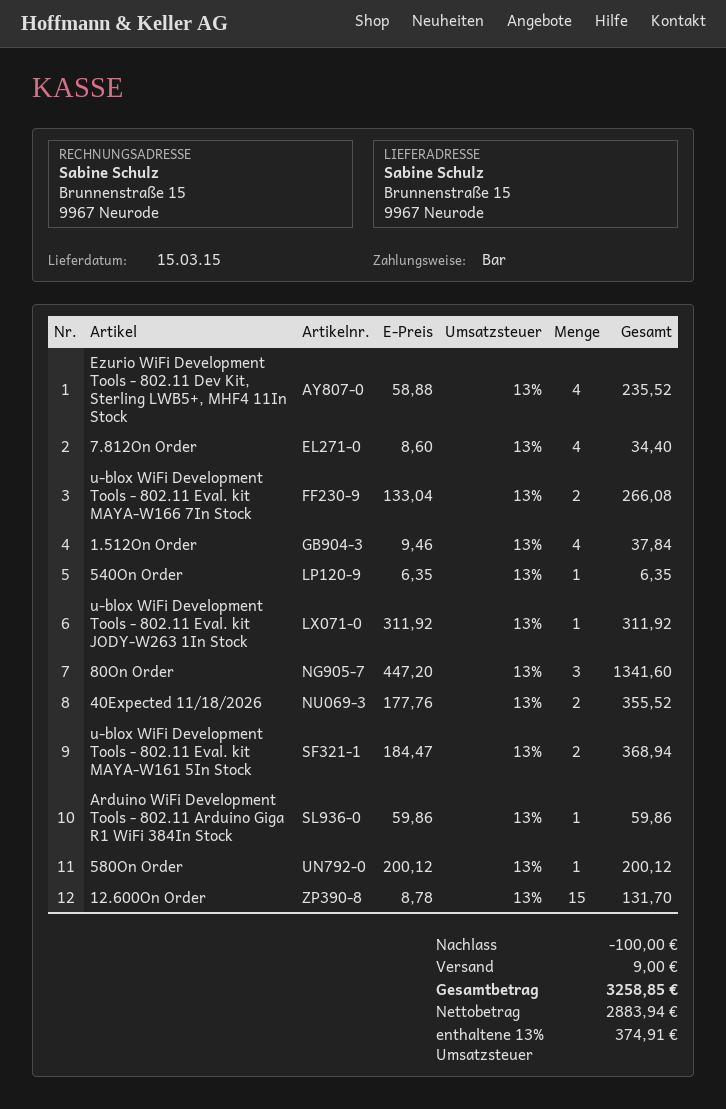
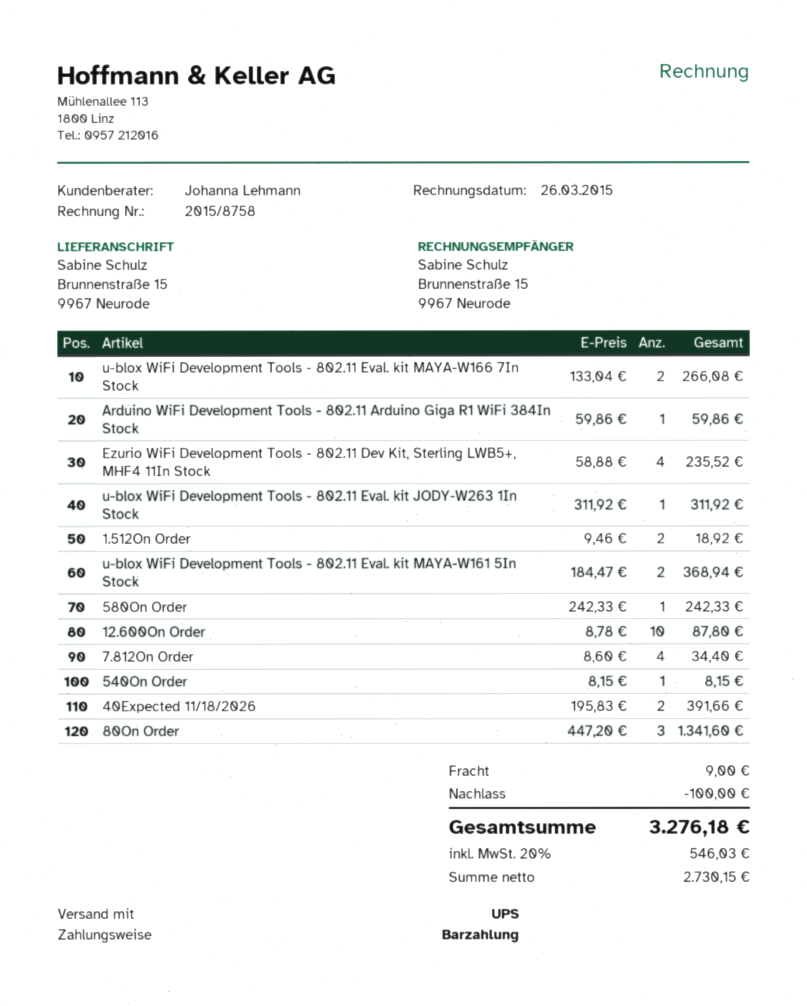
1.512On Order: 4 x 9.46 = 37.84 -> 2 x 9.46 = 18.92
540On Order: 1 x 6.35 = 6.35 -> 1 x 8.15 = 8.15
40Expected 11/18/2026: 2 x 177.76 = 355.52 -> 2 x 195.83 = 391.66
580On Order: 1 x 200.12 = 200.12 -> 1 x 242.33 = 242.33
12.600On Order: 15 x 8.78 = 131.70 -> 10 x 8.78 = 87.80
net: 2883.94 -> 2730.15
tax: 13% = 374.91 -> 20% = 546.03
total: 3258.85 -> 3276.18

